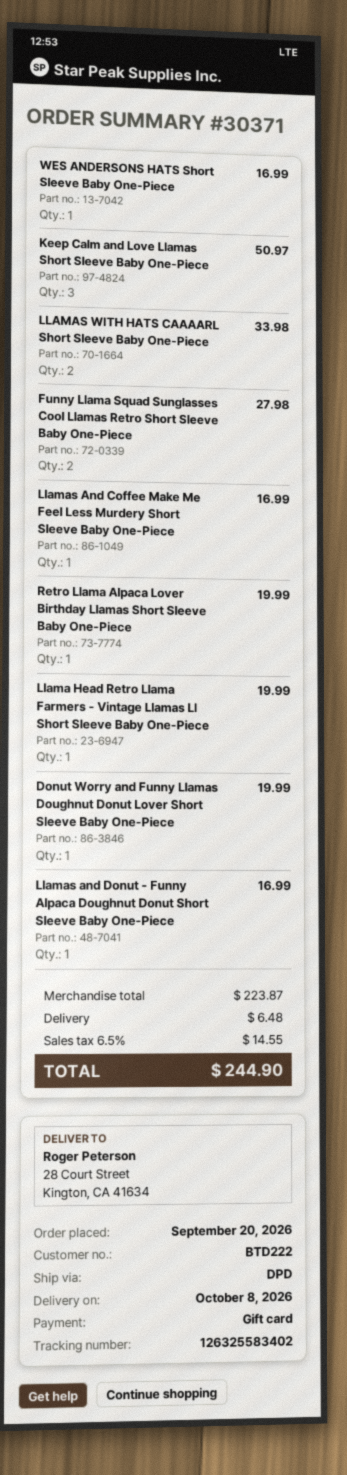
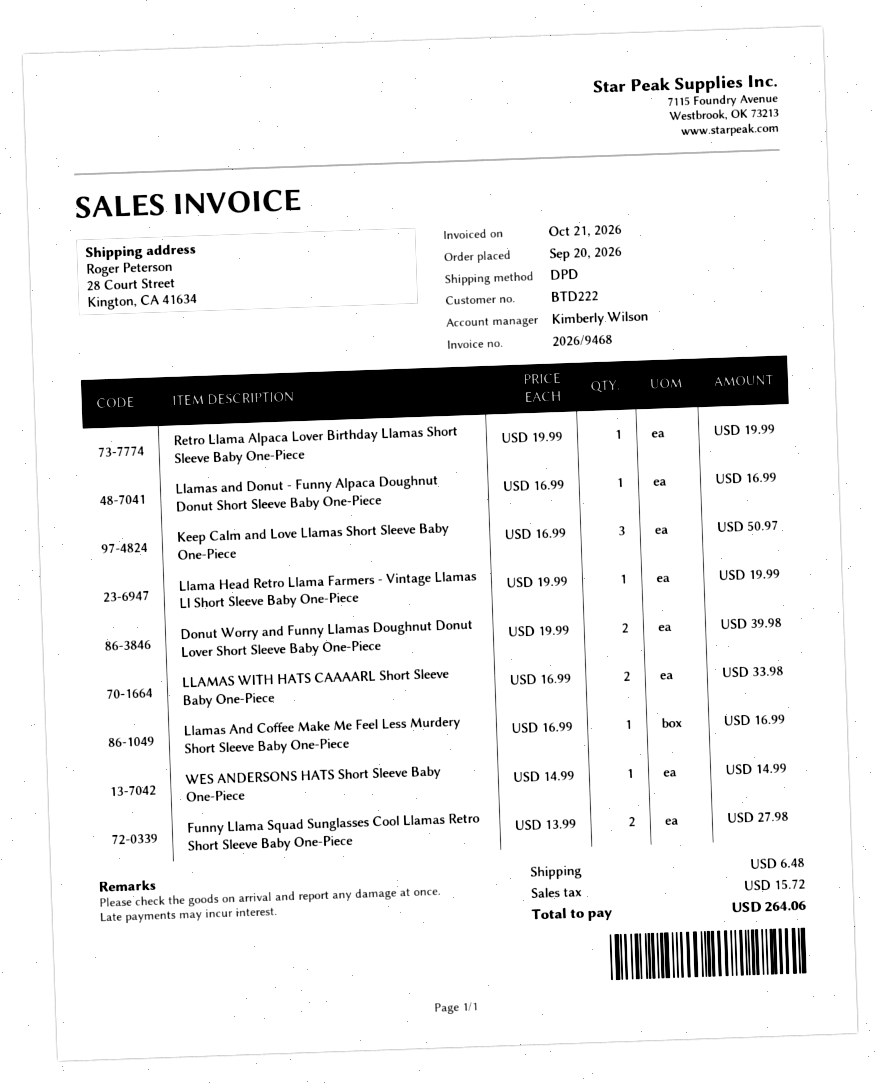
WES ANDERSONS HATS Short Sleeve Baby One-Piece: 1 for 16.99 -> 1 for 14.99
Donut Worry and Funny Llamas Doughnut Donut Lover Short Sleeve Baby One-Piece: 1 for 19.99 -> 2 for 39.98
tax: 14.55 -> 15.72
total: 244.90 -> 264.06

